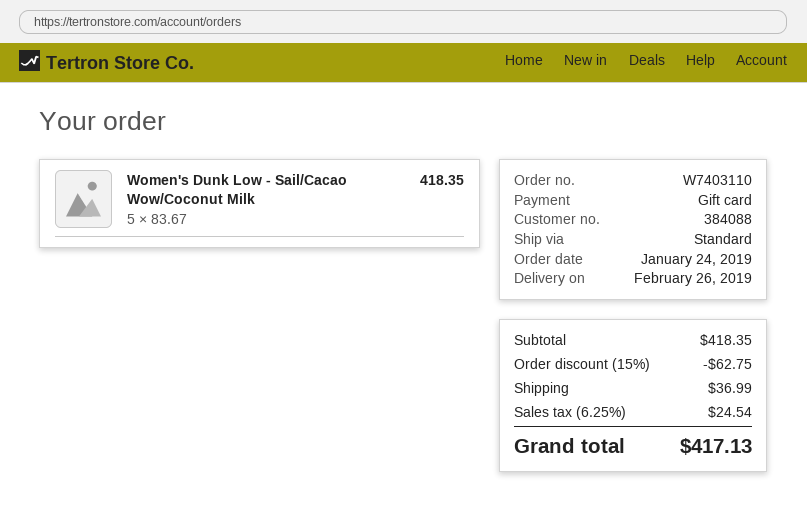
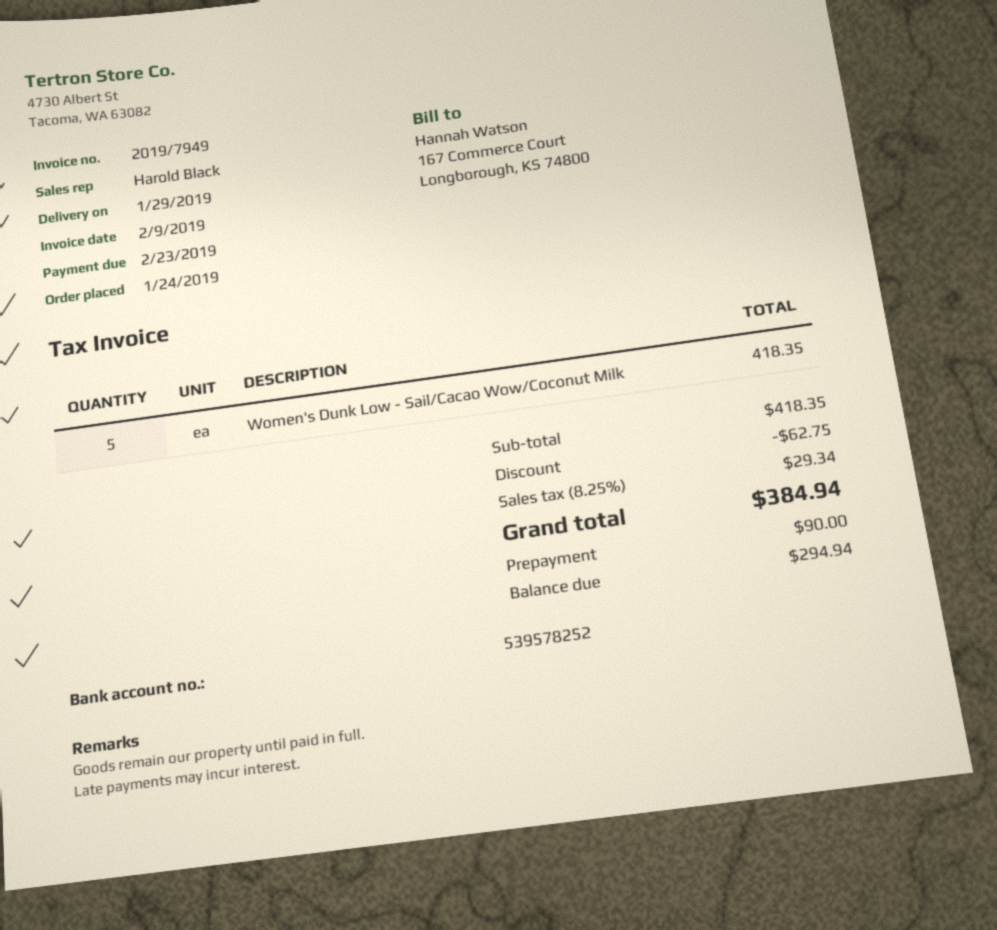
delivery date: 2019-02-26 -> 2019-01-29
shipping: 36.99 -> none
tax: 6.25% = 24.54 -> 8.25% = 29.34
total: 417.13 -> 384.94

